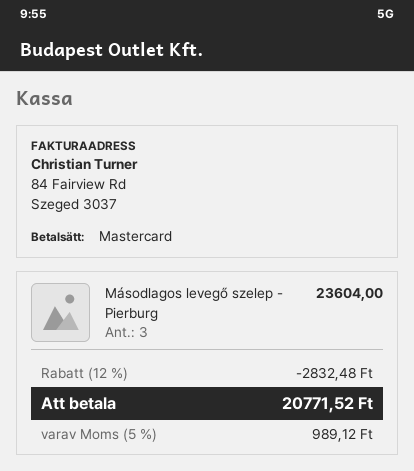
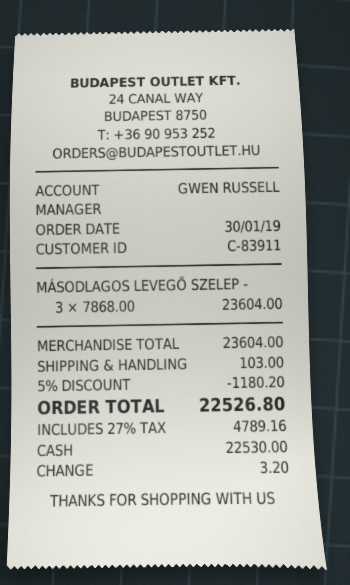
payment method: Mastercard -> cash
discount: 12% = 2832.48 -> 5% = 1180.20
shipping: none -> 103.00
tax: 5% = 989.12 -> 27% = 4789.16
total: 20771.52 -> 22526.80

